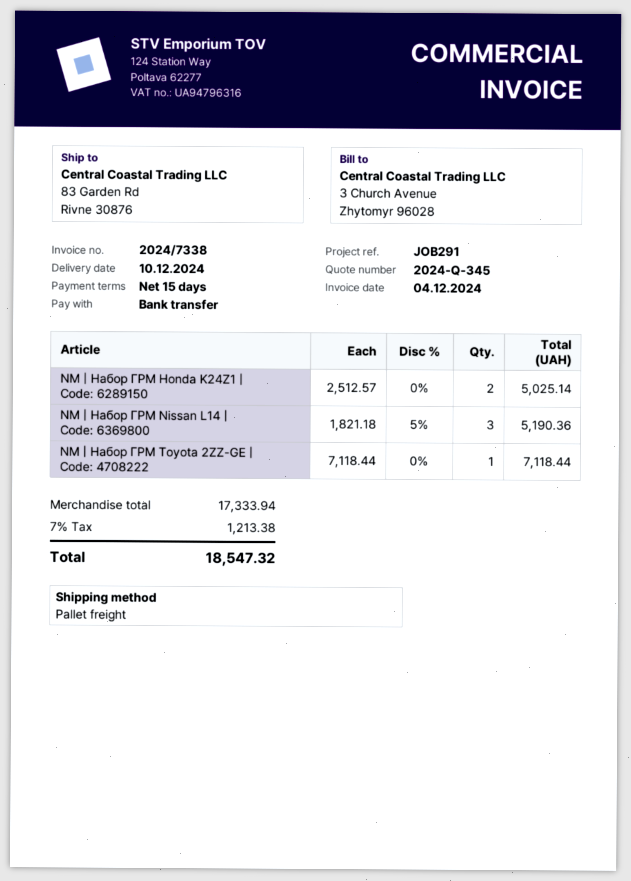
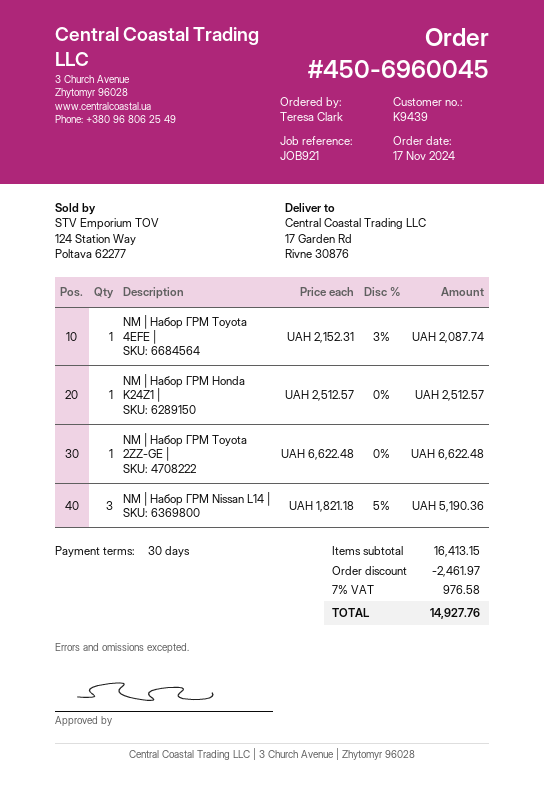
payment terms: 15 days -> 30 days
reference: JOB291 -> JOB921
ship to: 83 Garden Rd, Rivne 30876 -> 17 Garden Rd, Rivne 30876
NM | Набор ГРМ Honda K24Z1 |: 2 x 2512.57 = 5025.14 -> 1 x 2512.57 = 2512.57
NM | Набор ГРМ Toyota 2ZZ-GE |: 1 x 7118.44 = 7118.44 -> 1 x 6622.48 = 6622.48
NM | Набор ГРМ Toyota 4EFE |: none -> 1 x 2152.31 - 3% = 2087.74
subtotal: 17333.94 -> 16413.15
discount: none -> 2461.97
tax: 7% = 1213.38 -> 7% = 976.58
total: 18547.32 -> 14927.76

